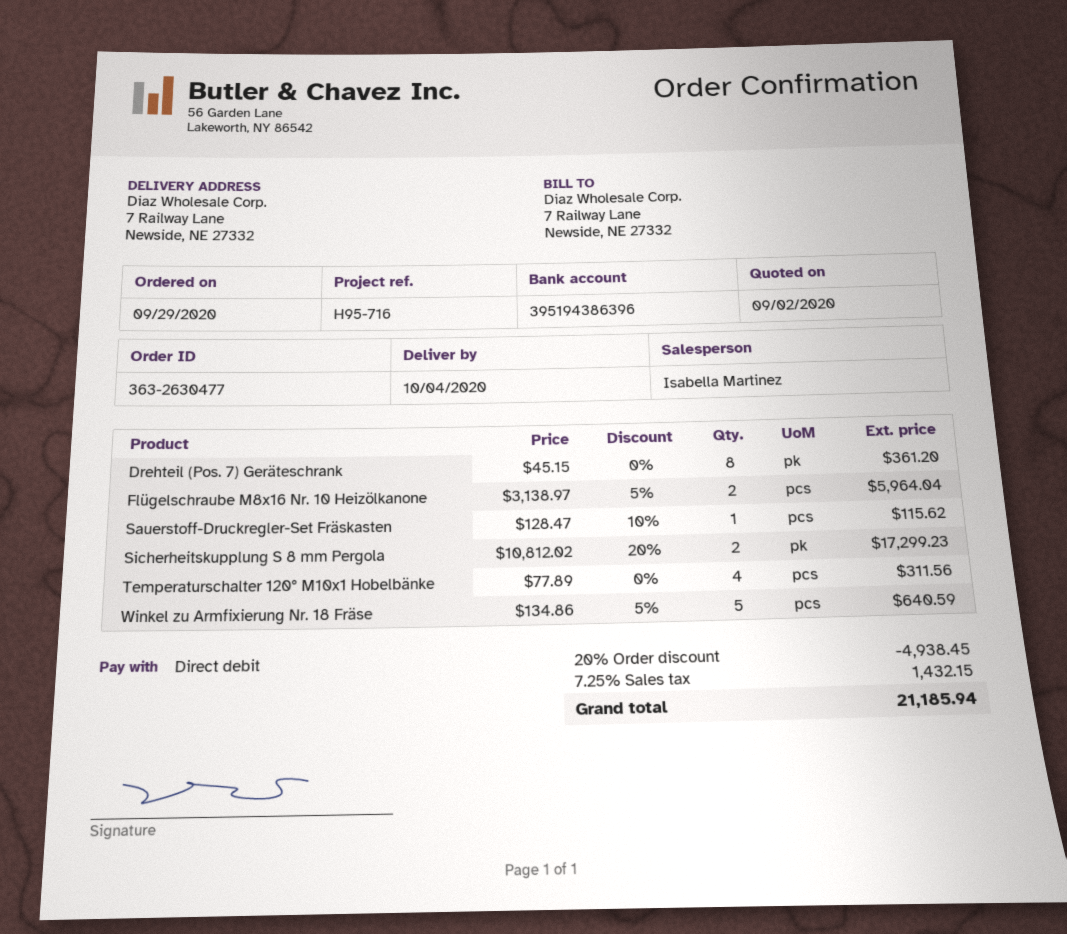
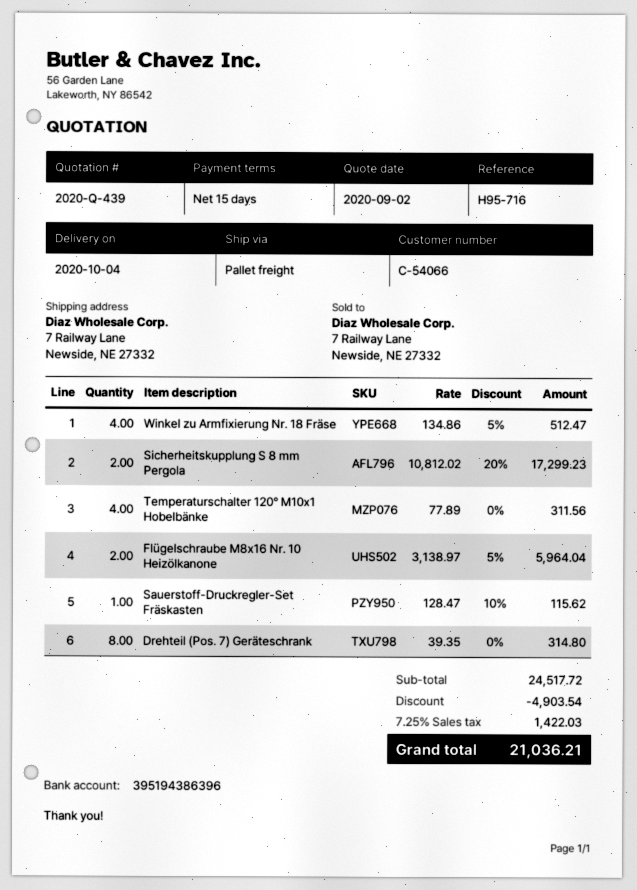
Drehteil (Pos. 7) Geräteschrank: 8 x 45.15 = 361.20 -> 8 x 39.35 = 314.80
Winkel zu Armfixierung Nr. 18 Fräse: 5 x 134.86 - 5% = 640.59 -> 4 x 134.86 - 5% = 512.47
discount: 4938.45 -> 4903.54
tax: 7.25% = 1432.15 -> 7.25% = 1422.03
total: 21185.94 -> 21036.21

